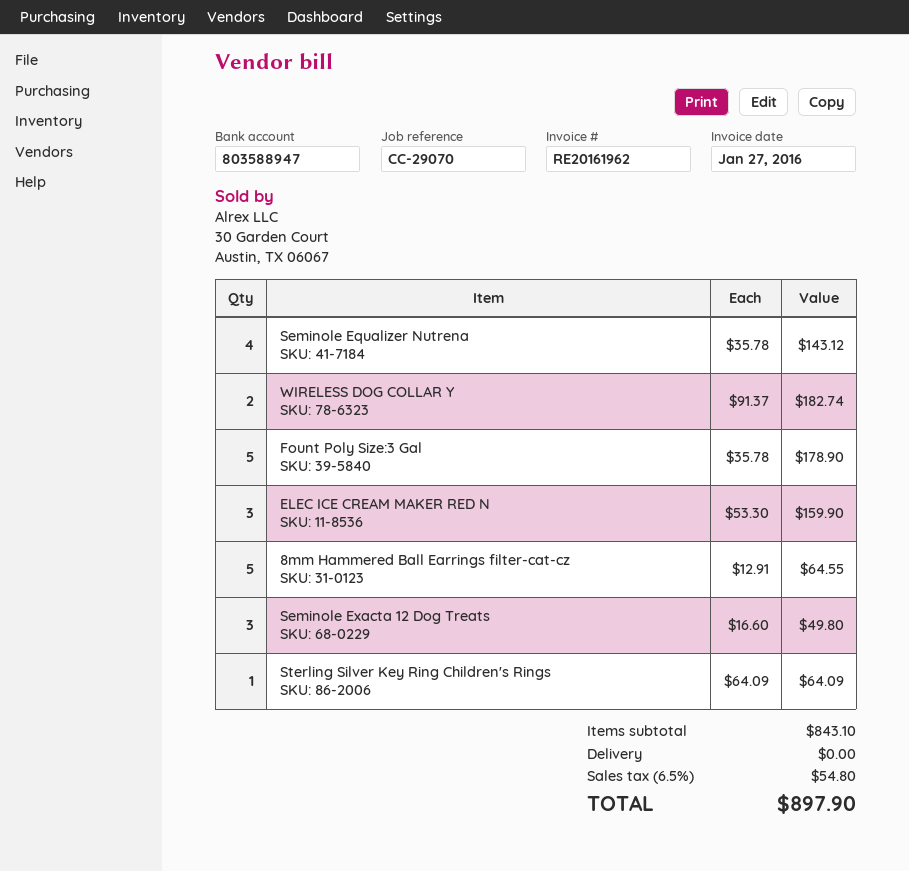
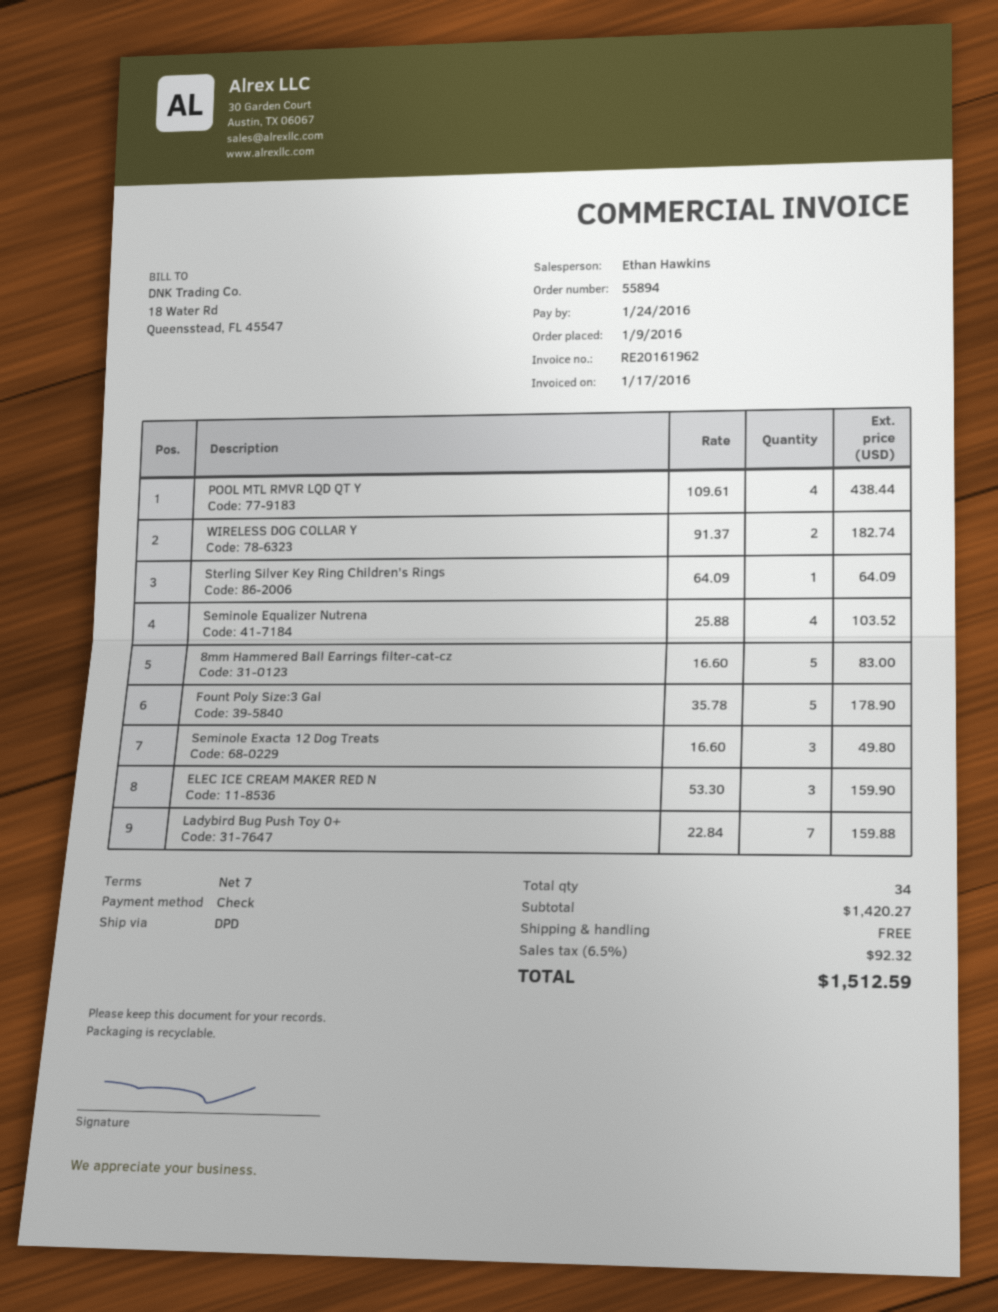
invoice date: 2016-01-27 -> 2016-01-17
Seminole Equalizer Nutrena: 4 x 35.78 = 143.12 -> 4 x 25.88 = 103.52
8mm Hammered Ball Earrings filter-cat-cz: 5 x 12.91 = 64.55 -> 5 x 16.60 = 83.00
POOL MTL RMVR LQD QT Y: none -> 4 x 109.61 = 438.44
Ladybird Bug Push Toy 0+: none -> 7 x 22.84 = 159.88
subtotal: 843.10 -> 1420.27
tax: 6.5% = 54.80 -> 6.5% = 92.32
total: 897.90 -> 1512.59

